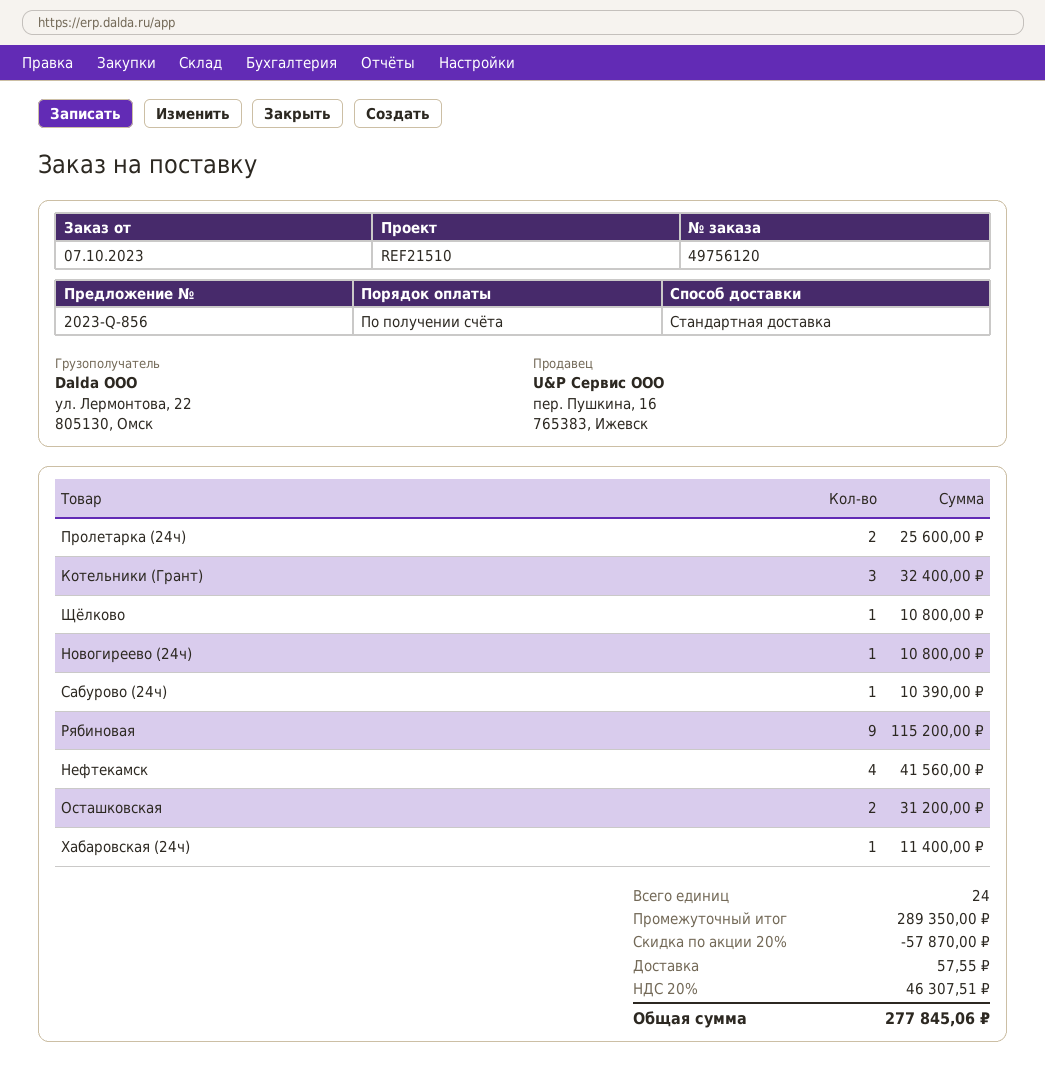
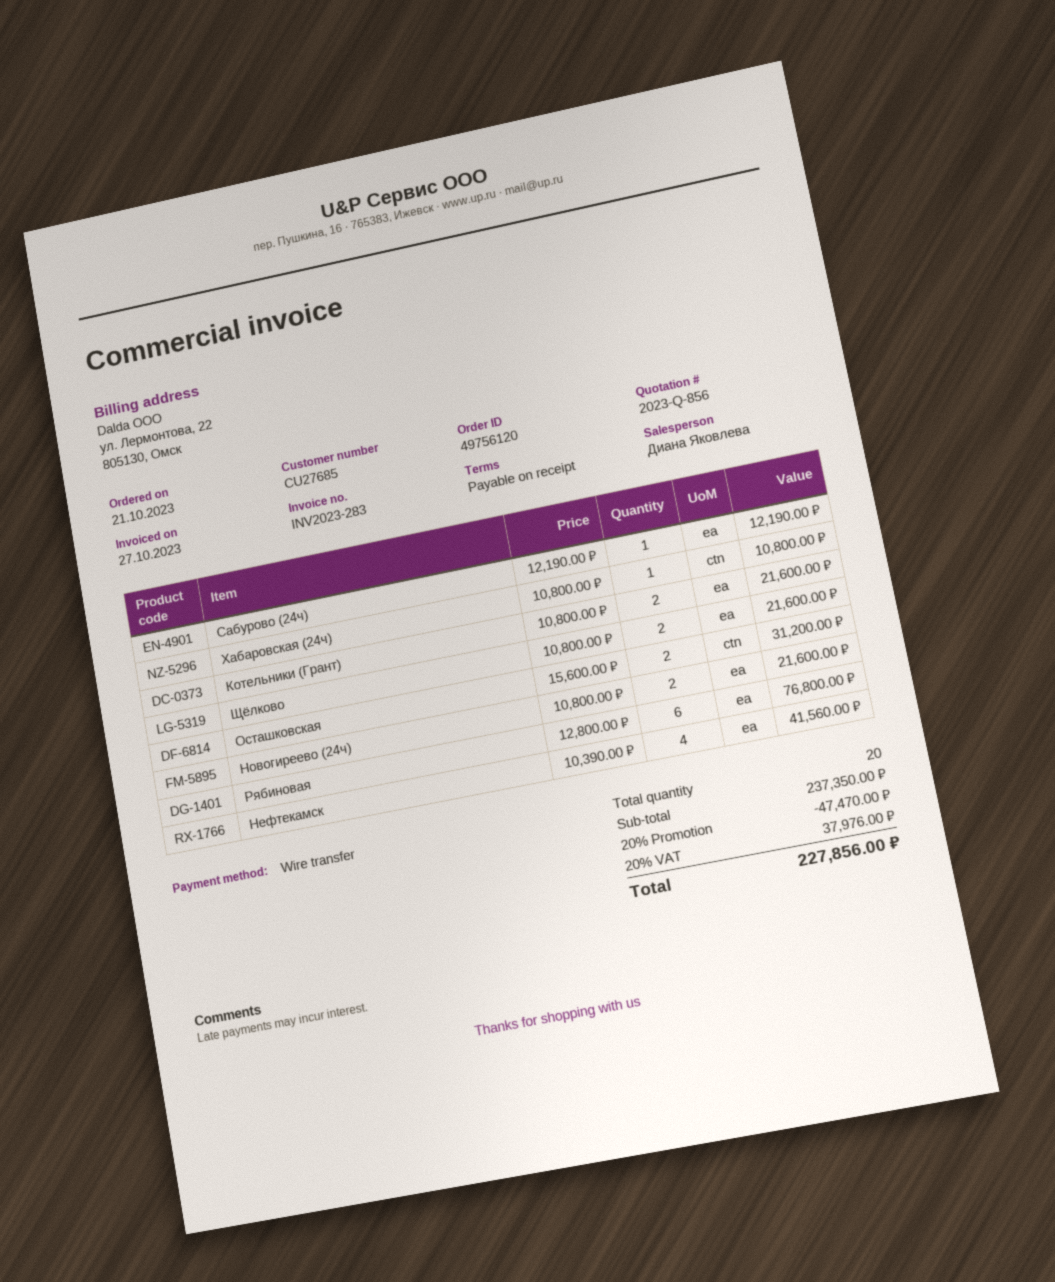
order date: 2023-10-07 -> 2023-10-21
Пролетарка (24ч): 2 for 25600.00 -> none
Котельники (Грант): 3 for 32400.00 -> 2 for 21600.00
Щёлково: 1 for 10800.00 -> 2 for 21600.00
Новогиреево (24ч): 1 for 10800.00 -> 2 for 21600.00
Сабурово (24ч): 1 for 10390.00 -> 1 for 12190.00
Рябиновая: 9 for 115200.00 -> 6 for 76800.00
Хабаровская (24ч): 1 for 11400.00 -> 1 for 10800.00
total quantity: 24 -> 20
subtotal: 289350.00 -> 237350.00
discount: 20% = 57870.00 -> 20% = 47470.00
shipping: 57.55 -> none
tax: 20% = 46307.51 -> 20% = 37976.00
total: 277845.06 -> 227856.00

